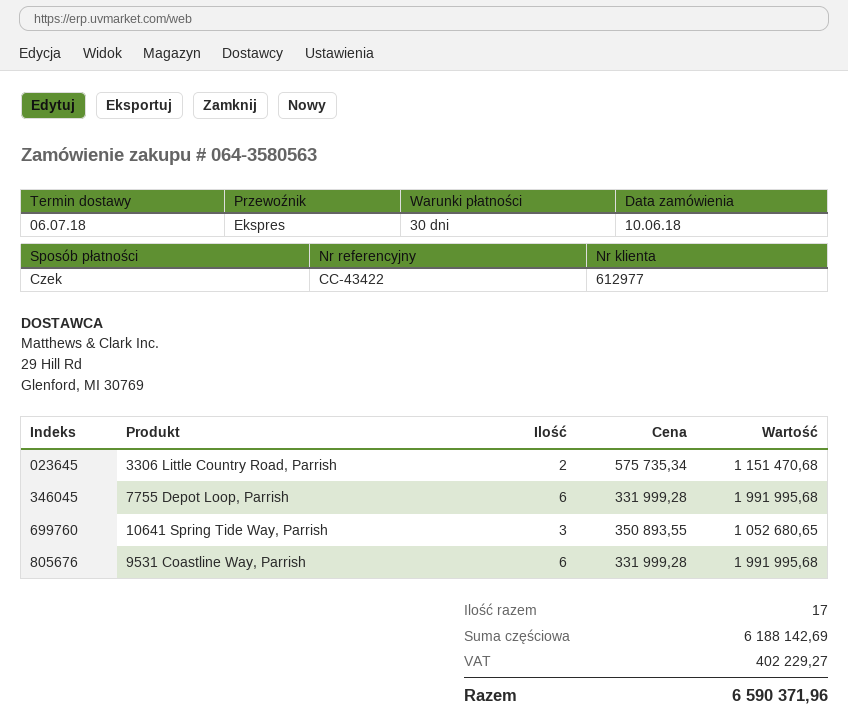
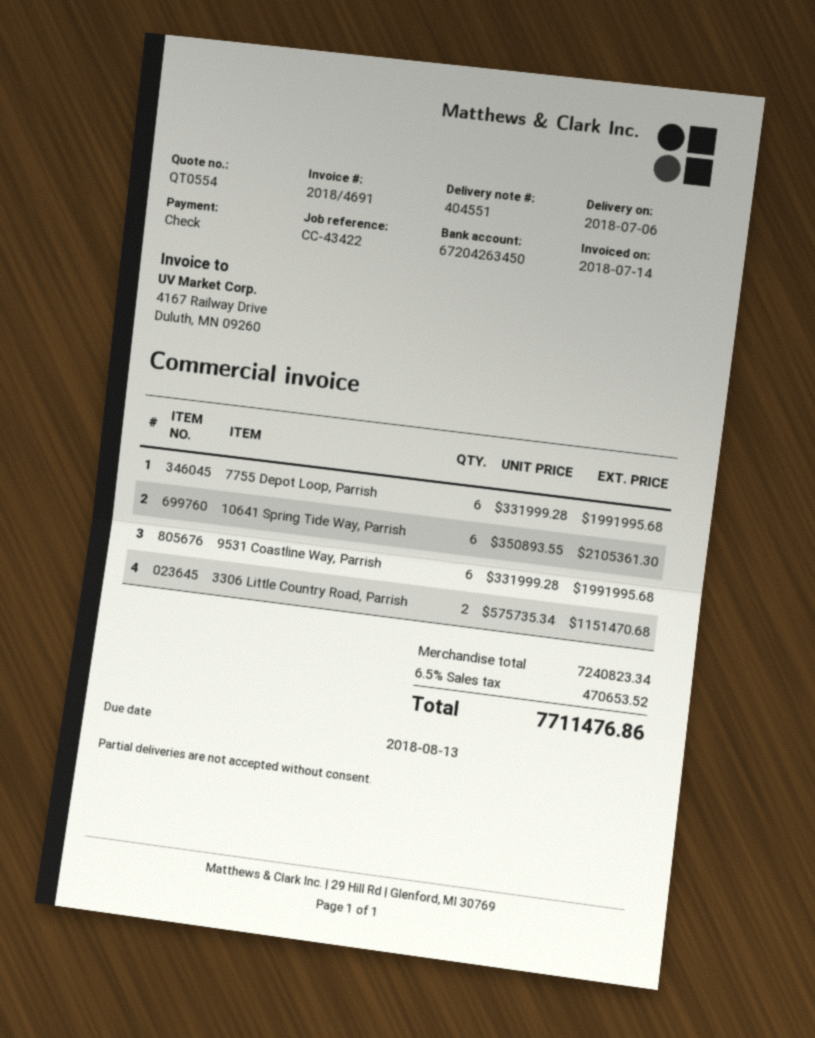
10641 Spring Tide Way, Parrish: 3 x 350893.55 = 1052680.65 -> 6 x 350893.55 = 2105361.30
subtotal: 6188142.69 -> 7240823.34
tax: 402229.27 -> 470653.52
total: 6590371.96 -> 7711476.86

